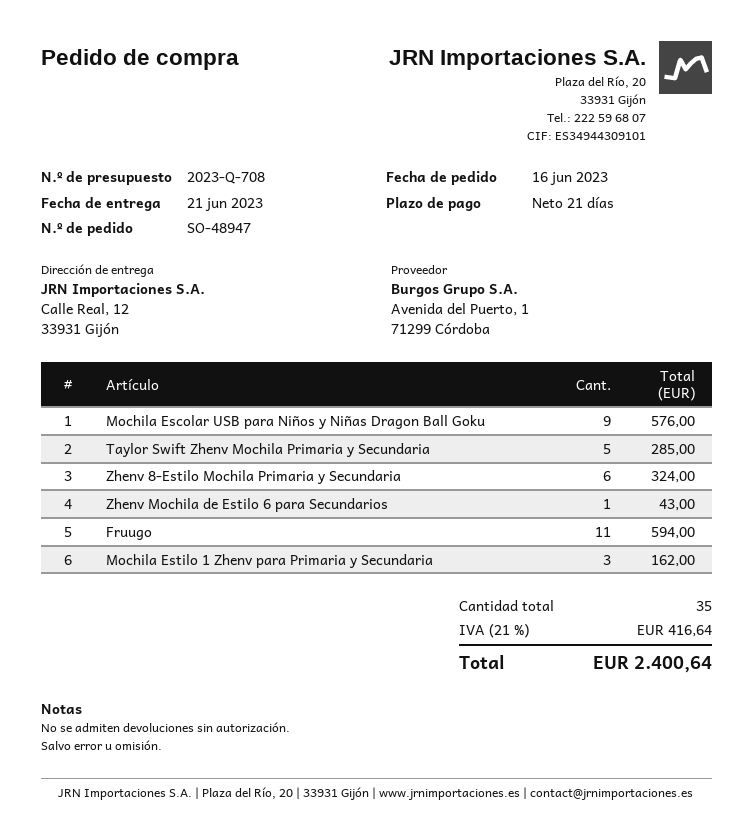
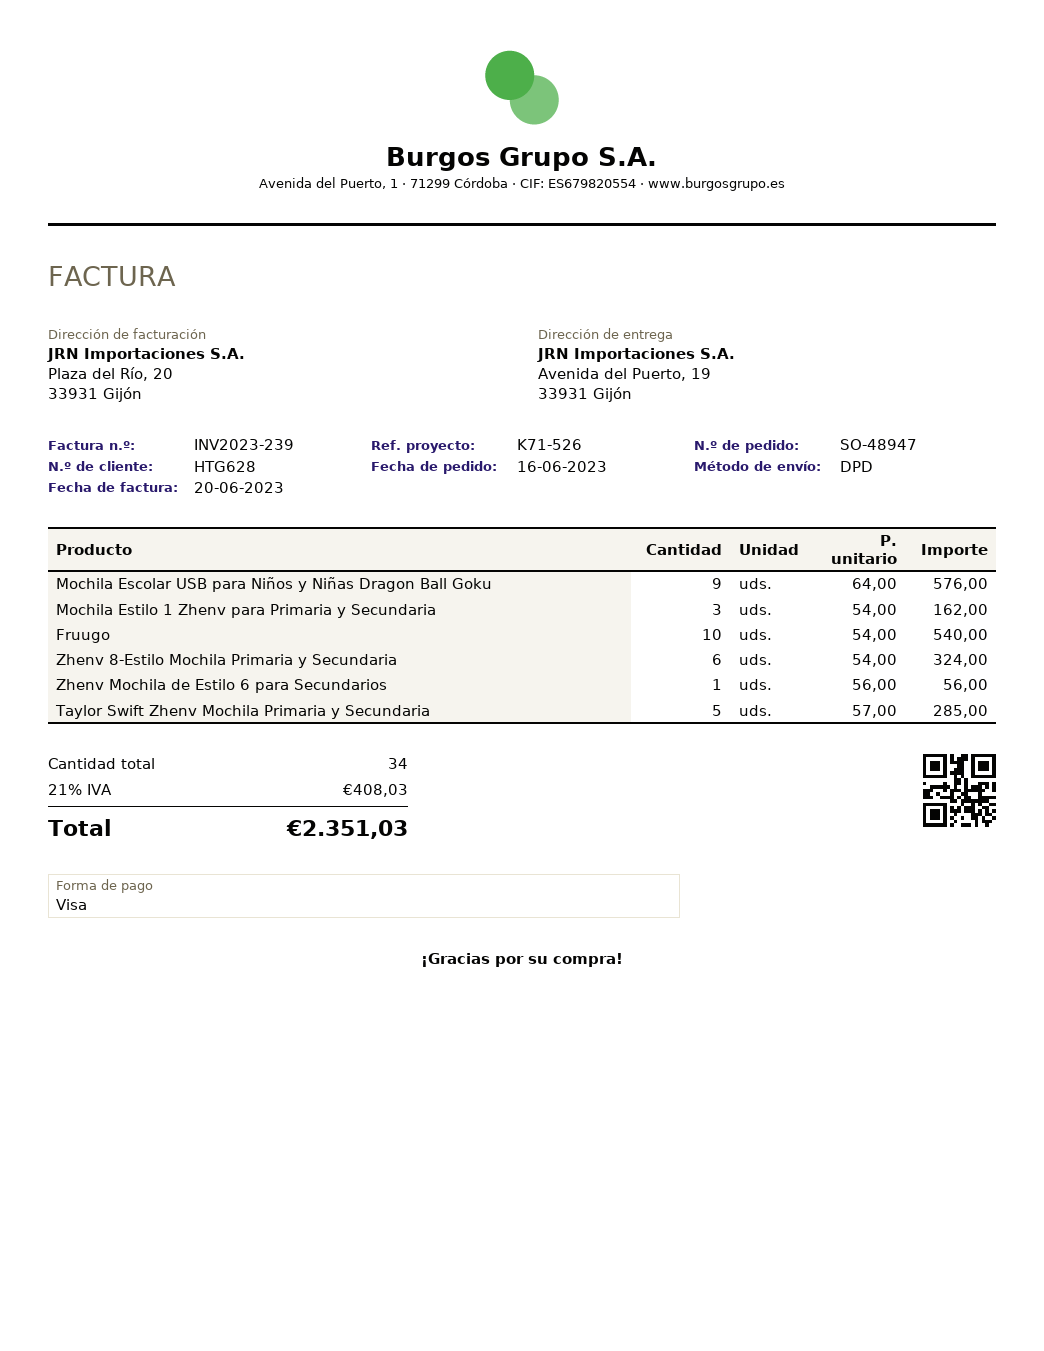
ship to: Calle Real, 12, 33931 Gijón -> Avenida del Puerto, 19, 33931 Gijón
Zhenv Mochila de Estilo 6 para Secundarios: 1 for 43.00 -> 1 for 56.00
Fruugo: 11 for 594.00 -> 10 for 540.00
total quantity: 35 -> 34
tax: 21% = 416.64 -> 21% = 408.03
total: 2400.64 -> 2351.03

